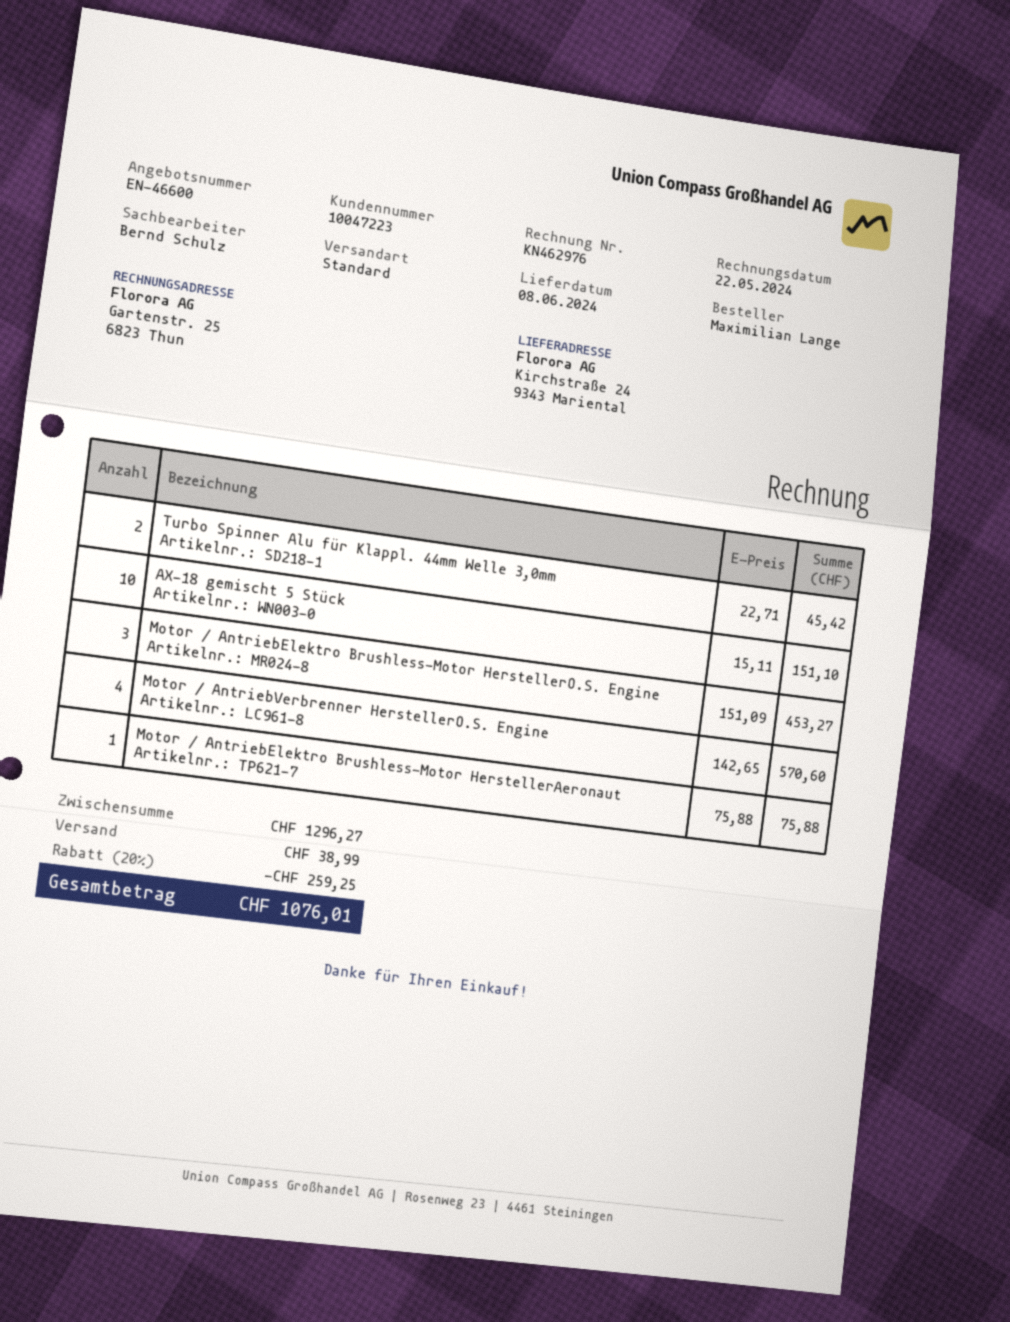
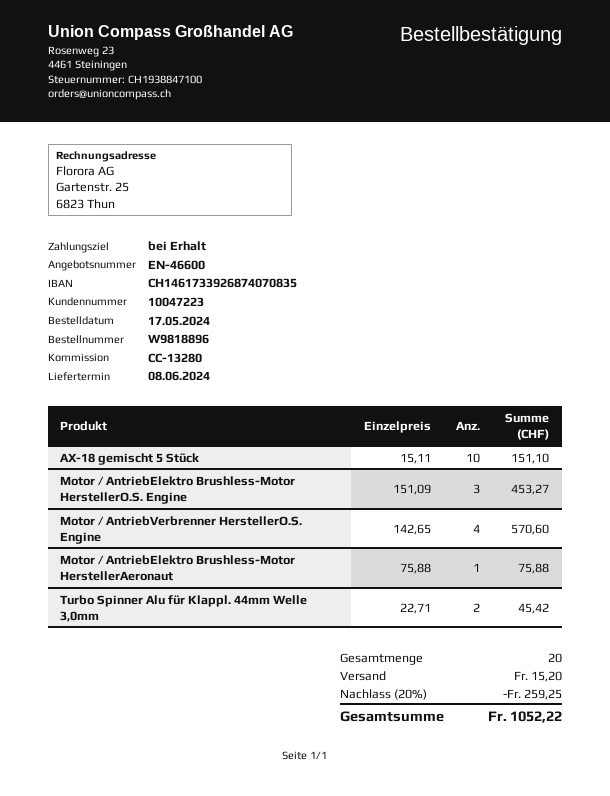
shipping: 38.99 -> 15.20
total: 1076.01 -> 1052.22

